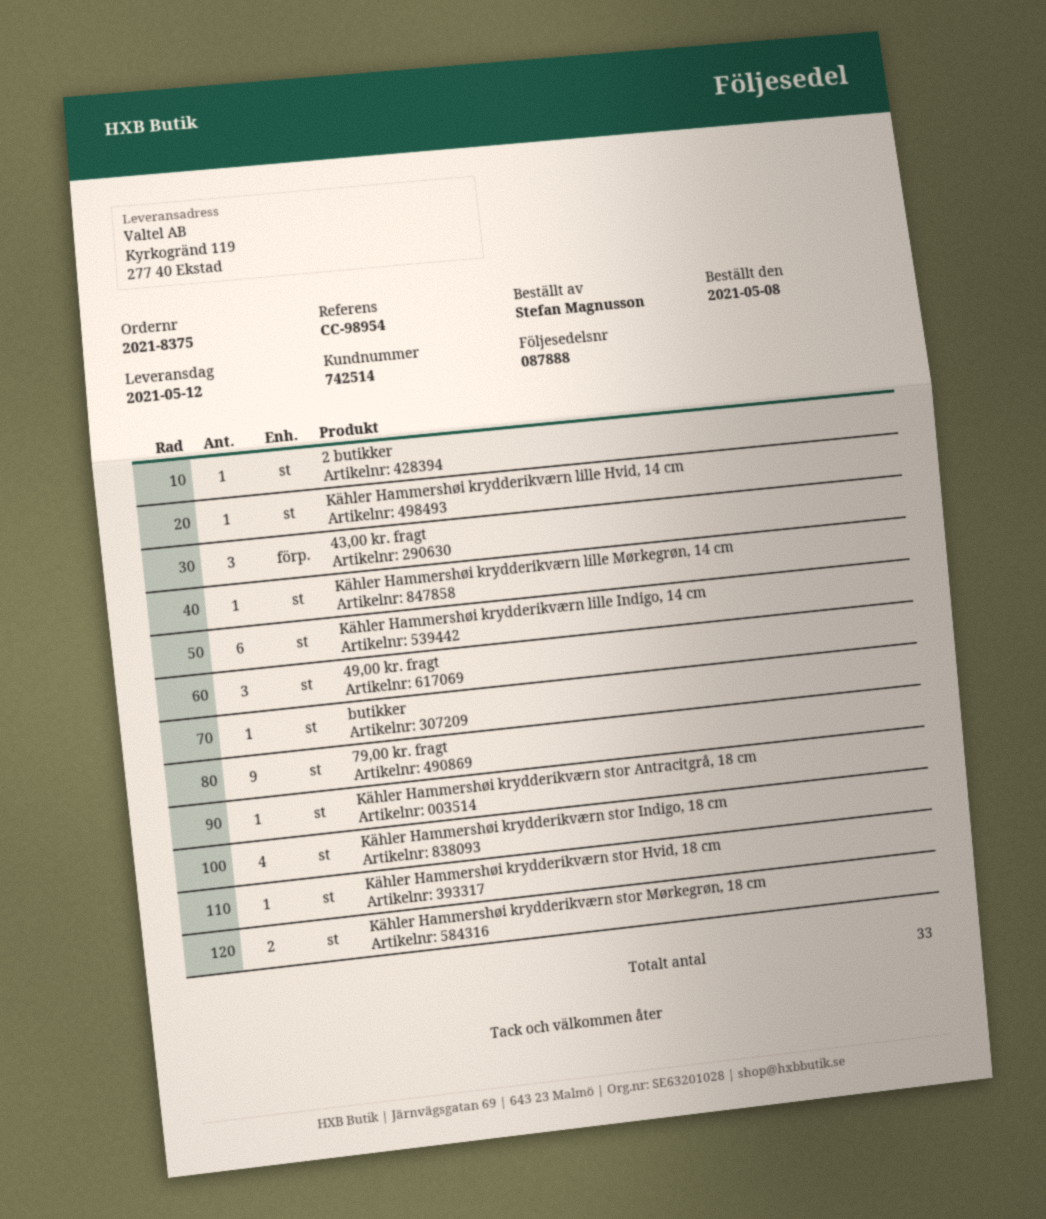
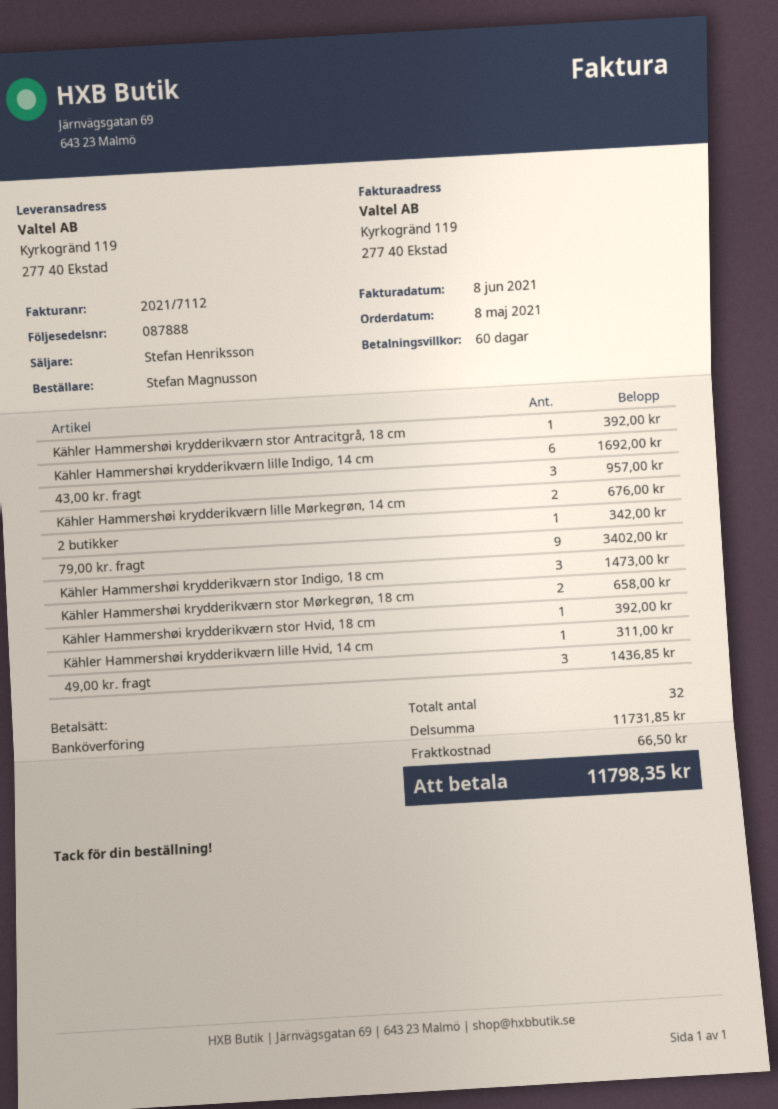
Kähler Hammershøi krydderikværn lille Mørkegrøn, 14 cm: 1 -> 2
butikker: 1 -> none
Kähler Hammershøi krydderikværn stor Indigo, 18 cm: 4 -> 3
total quantity: 33 -> 32

